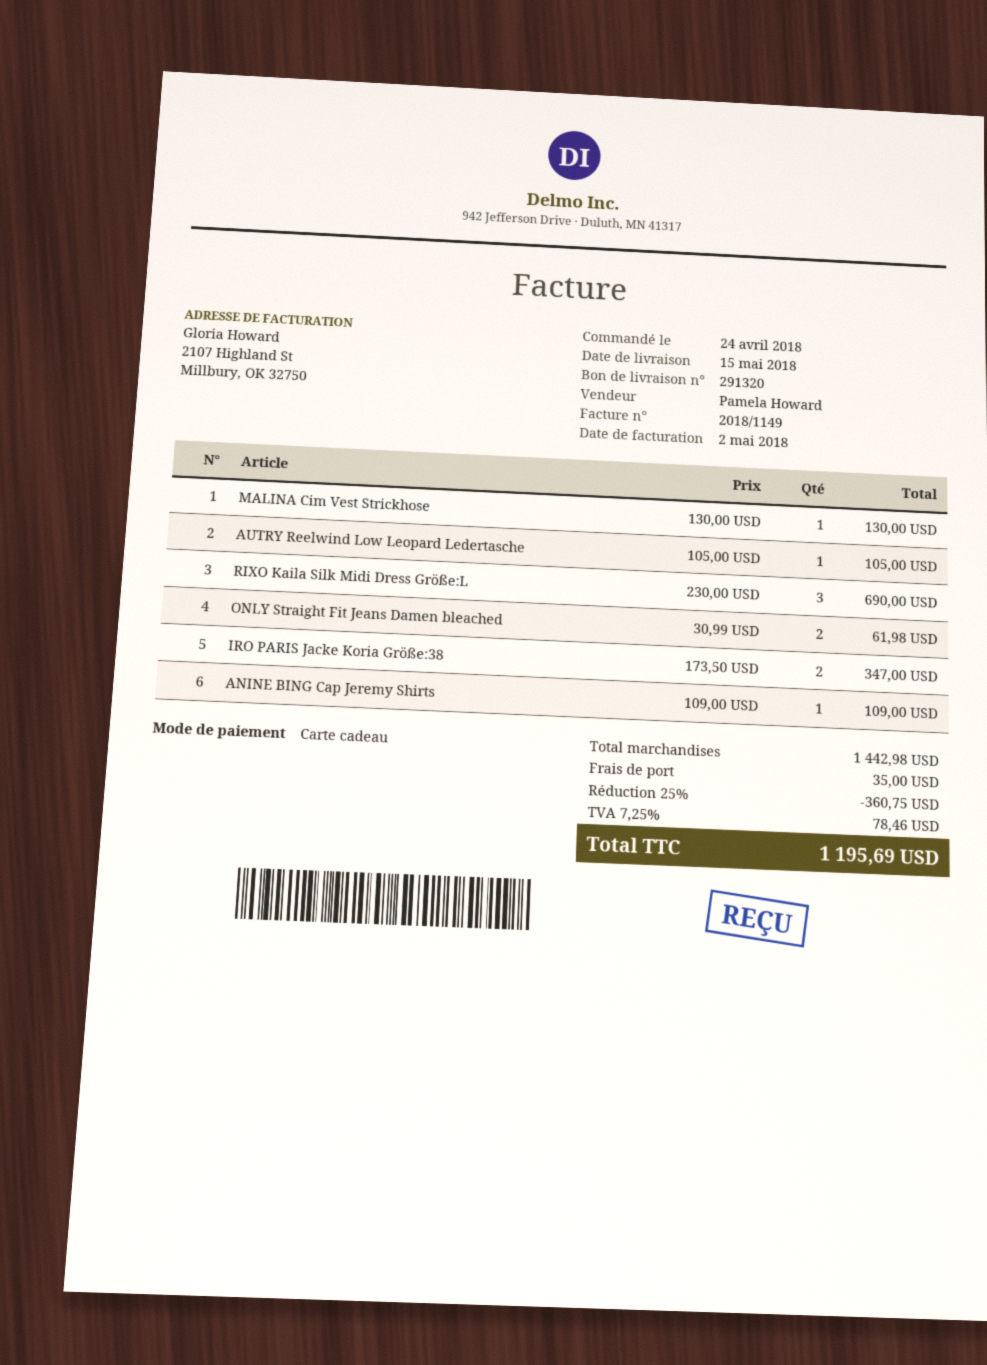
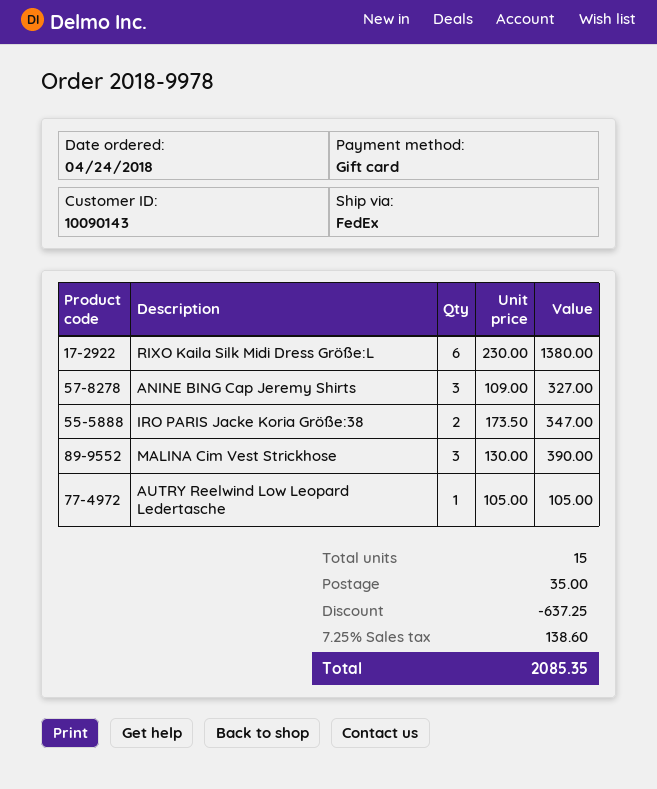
MALINA Cim Vest Strickhose: 1 x 130.00 = 130.00 -> 3 x 130.00 = 390.00
RIXO Kaila Silk Midi Dress Größe:L: 3 x 230.00 = 690.00 -> 6 x 230.00 = 1380.00
ONLY Straight Fit Jeans Damen bleached: 2 x 30.99 = 61.98 -> none
ANINE BING Cap Jeremy Shirts: 1 x 109.00 = 109.00 -> 3 x 109.00 = 327.00
discount: 360.75 -> 637.25
tax: 7.25% = 78.46 -> 7.25% = 138.60
total: 1195.69 -> 2085.35

